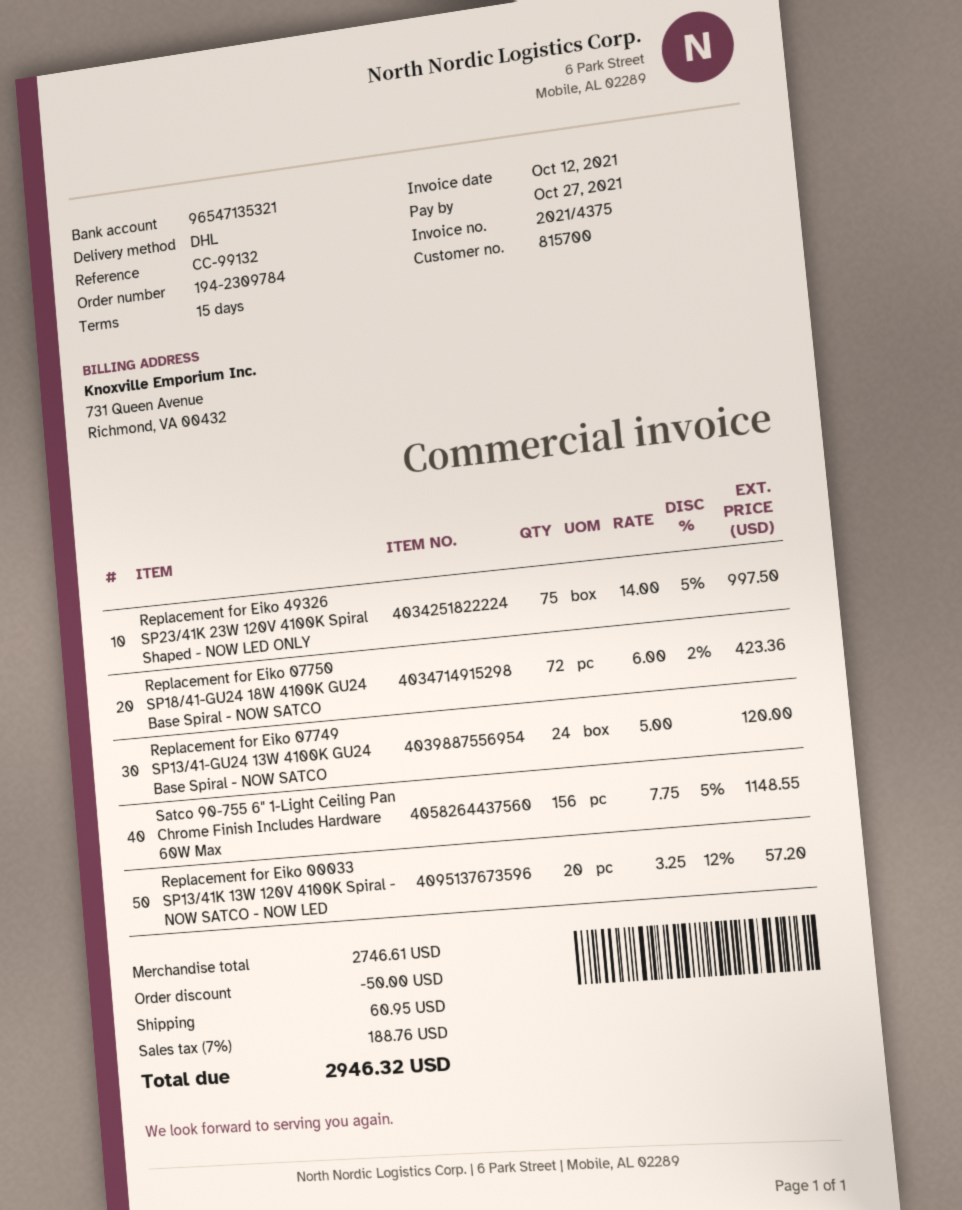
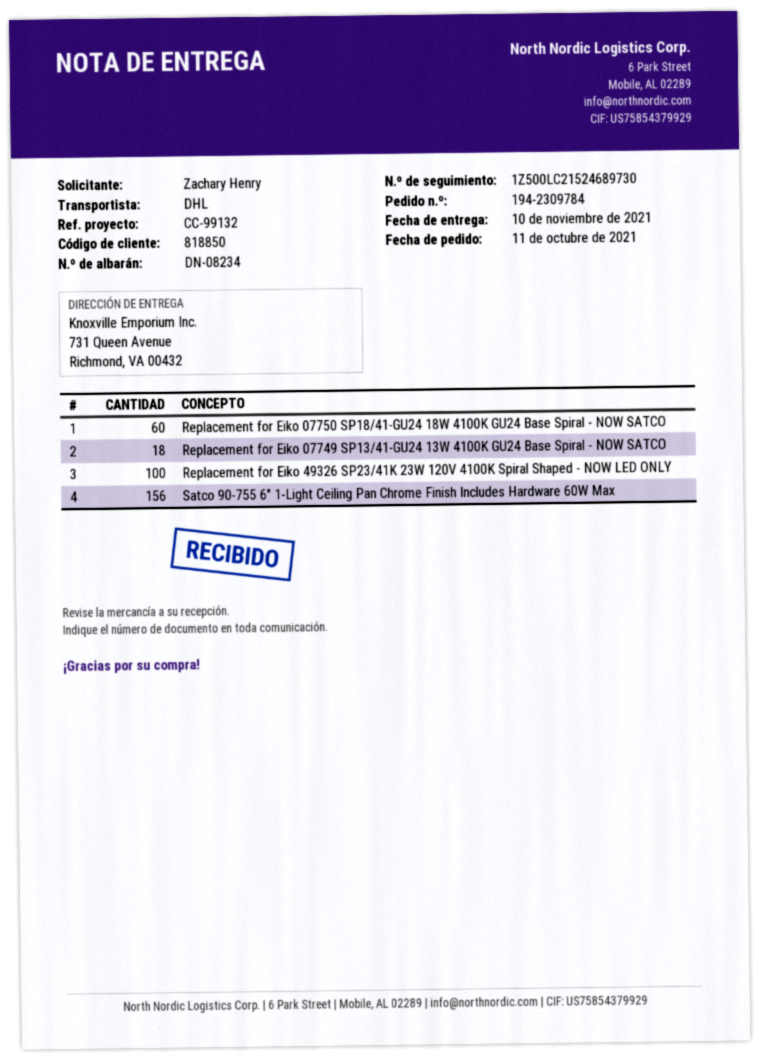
customer number: 815700 -> 818850
Replacement for Eiko 49326 SP23/41K 23W 120V 4100K Spiral Shaped - NOW LED ONLY: 75 -> 100
Replacement for Eiko 07750 SP18/41-GU24 18W 4100K GU24 Base Spiral - NOW SATCO: 72 -> 60
Replacement for Eiko 07749 SP13/41-GU24 13W 4100K GU24 Base Spiral - NOW SATCO: 24 -> 18
Replacement for Eiko 00033 SP13/41K 13W 120V 4100K Spiral - NOW SATCO - NOW LED: 20 -> none

